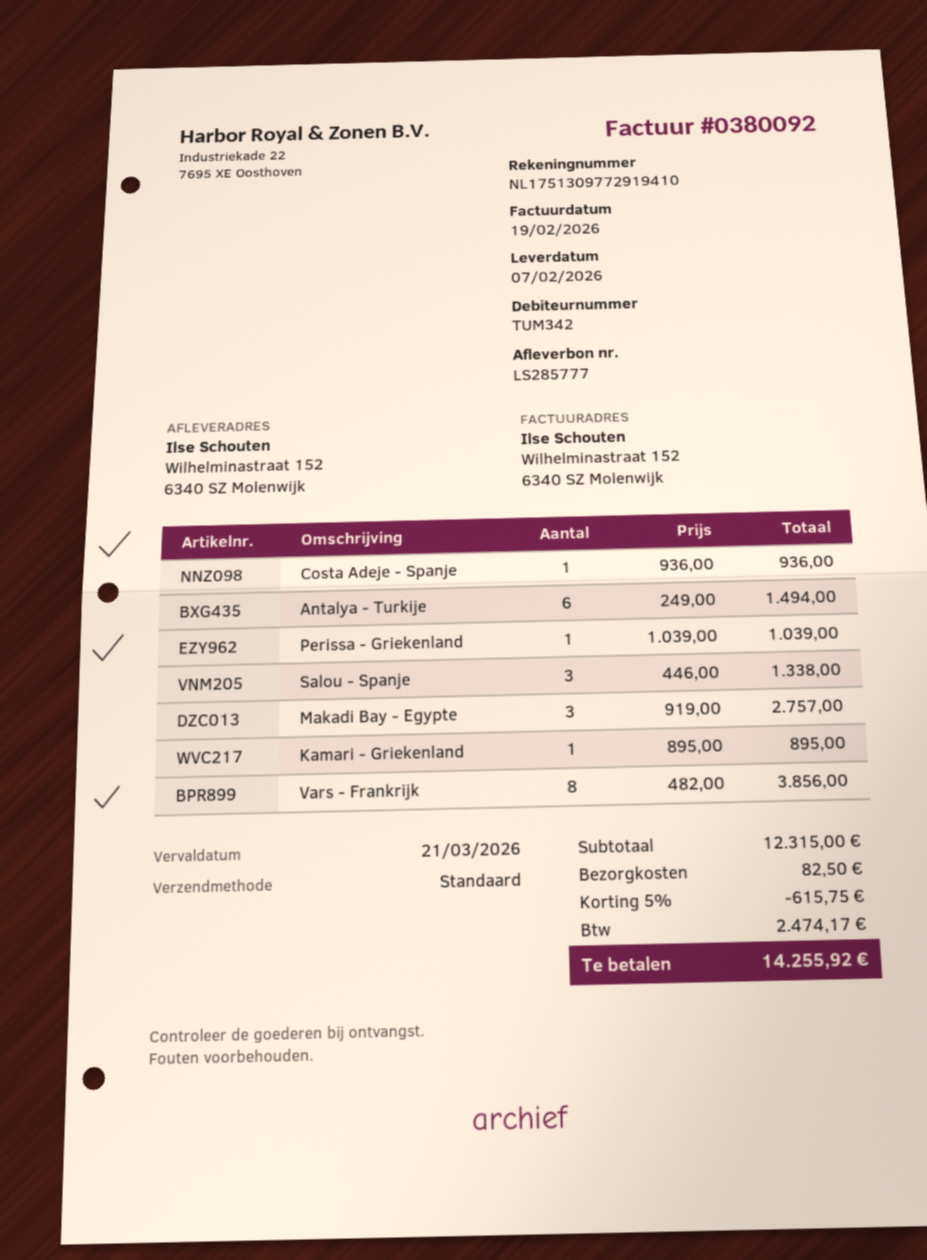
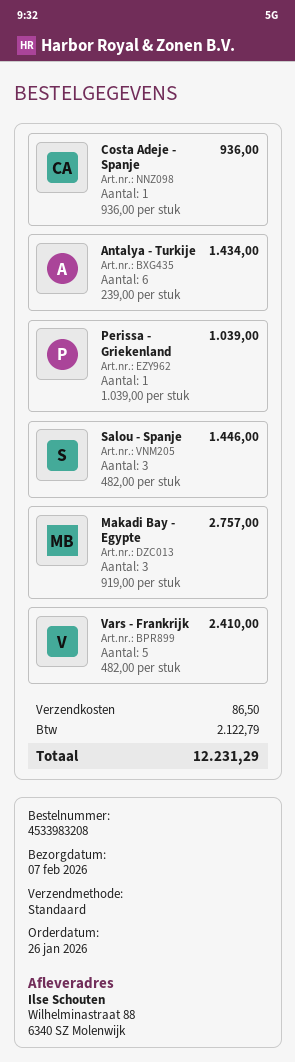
ship to: Wilhelminastraat 152, 6340 SZ Molenwijk -> Wilhelminastraat 88, 6340 SZ Molenwijk
Antalya - Turkije: 6 x 249.00 = 1494.00 -> 6 x 239.00 = 1434.00
Salou - Spanje: 3 x 446.00 = 1338.00 -> 3 x 482.00 = 1446.00
Kamari - Griekenland: 1 x 895.00 = 895.00 -> none
Vars - Frankrijk: 8 x 482.00 = 3856.00 -> 5 x 482.00 = 2410.00
discount: 5% = 615.75 -> none
shipping: 82.50 -> 86.50
tax: 2474.17 -> 2122.79
total: 14255.92 -> 12231.29

